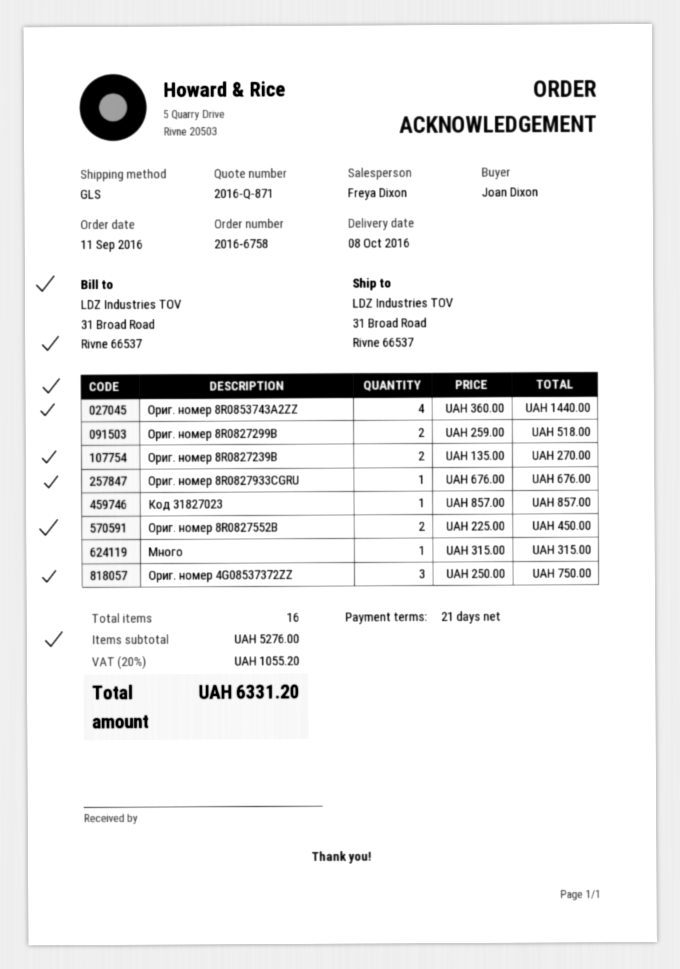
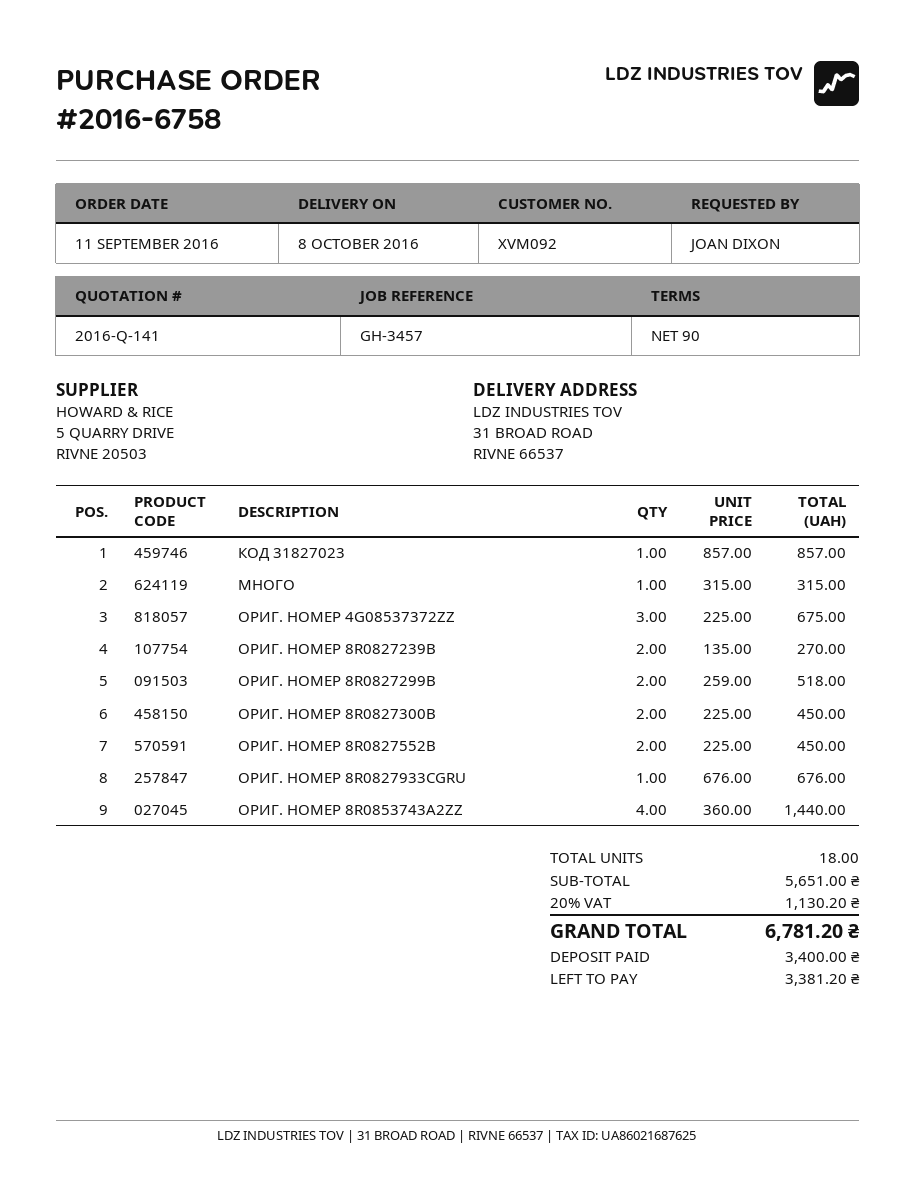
quote number: 2016-Q-871 -> 2016-Q-141
payment terms: 21 days -> 90 days
Ориг. номер 4G08537372ZZ: 3 x 250.00 = 750.00 -> 3 x 225.00 = 675.00
ОРИГ. НОМЕР 8R0827300B: none -> 2 x 225.00 = 450.00
total quantity: 16 -> 18
subtotal: 5276.00 -> 5651.00
tax: 20% = 1055.20 -> 20% = 1130.20
total: 6331.20 -> 6781.20

